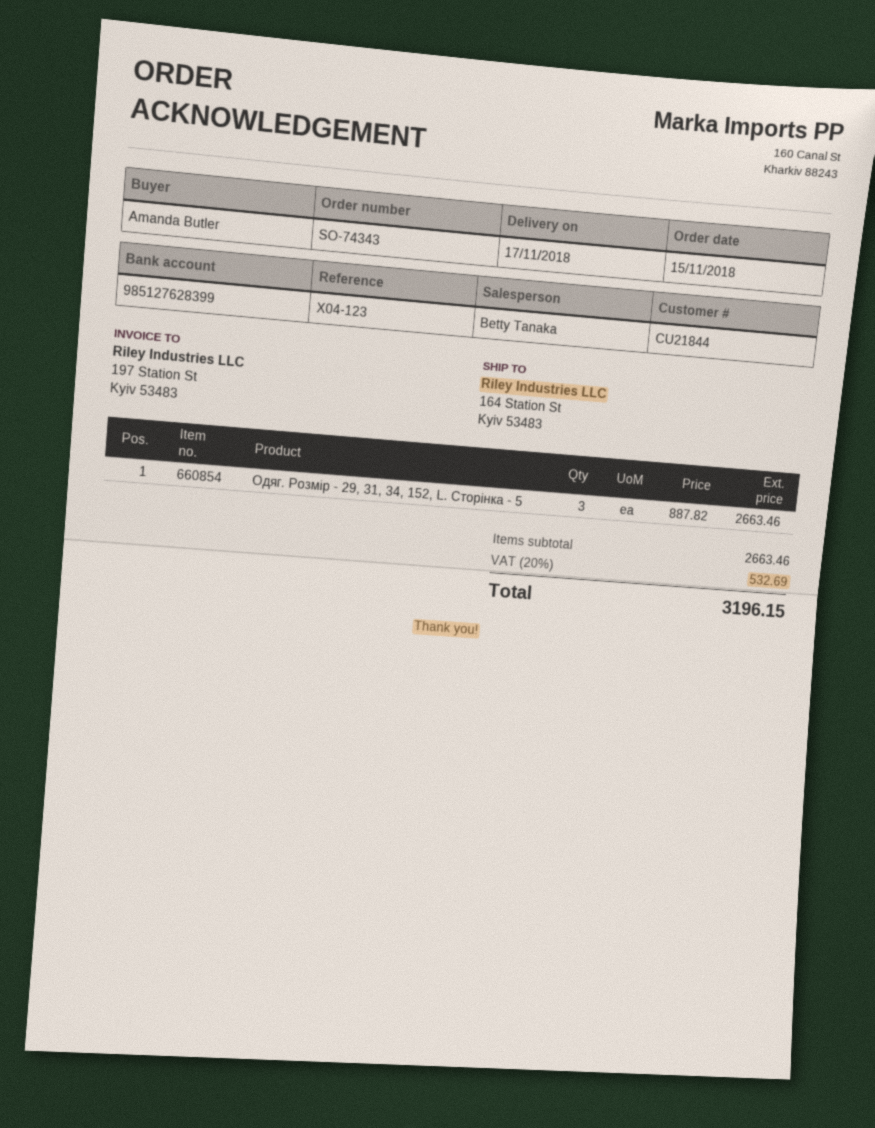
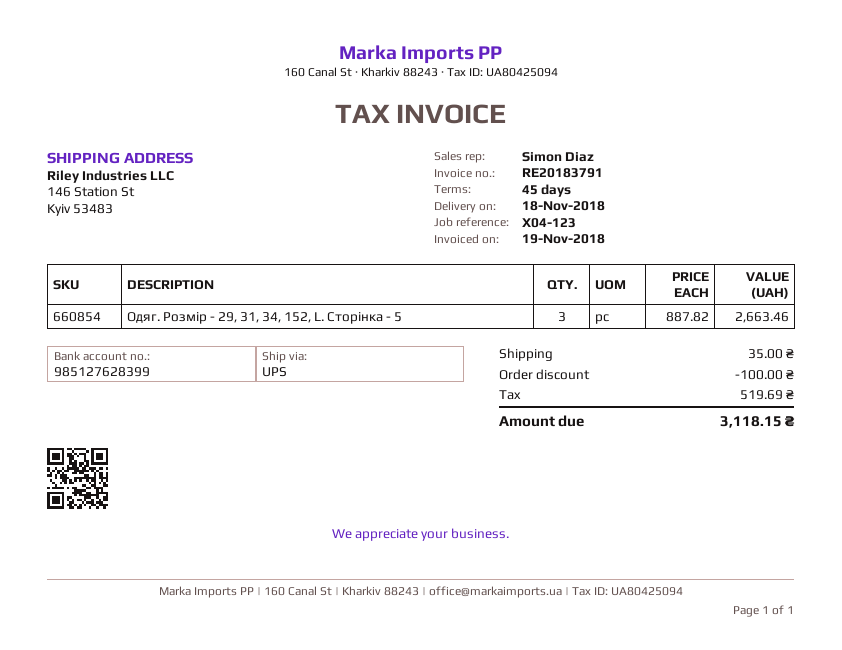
delivery date: 2018-11-17 -> 2018-11-18
sales rep: Betty Tanaka -> Simon Diaz
ship to: 164 Station St, Kyiv 53483 -> 146 Station St, Kyiv 53483
discount: none -> 100.00
shipping: none -> 35.00
tax: 532.69 -> 519.69
total: 3196.15 -> 3118.15

